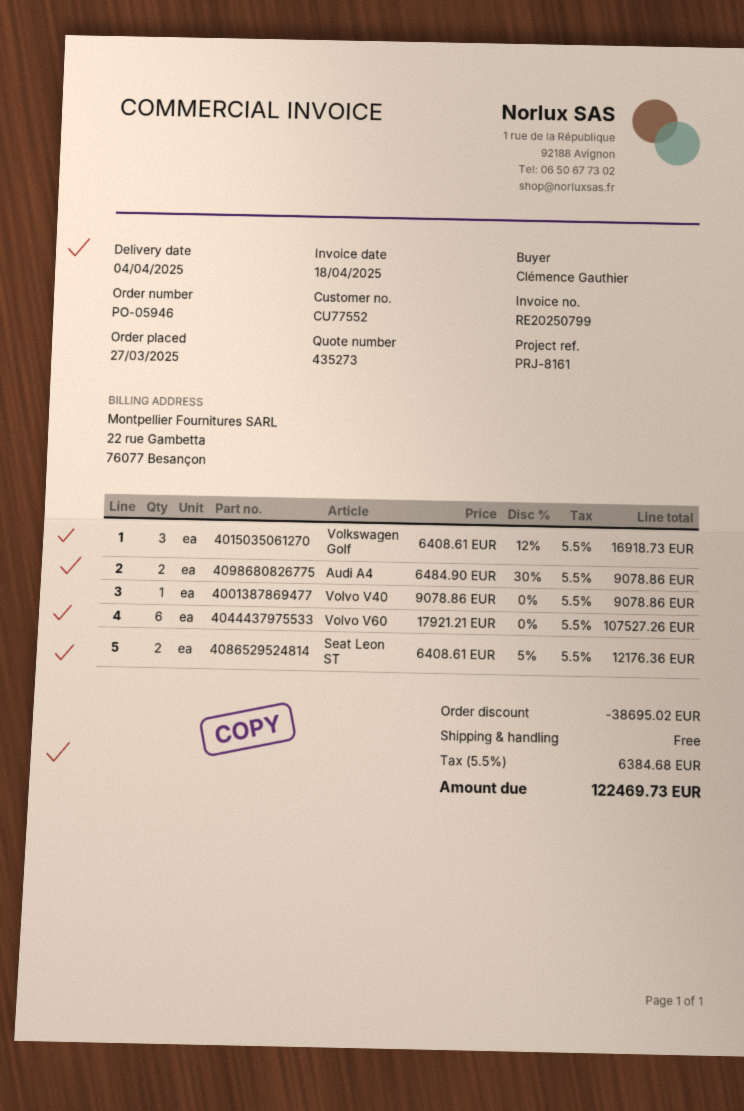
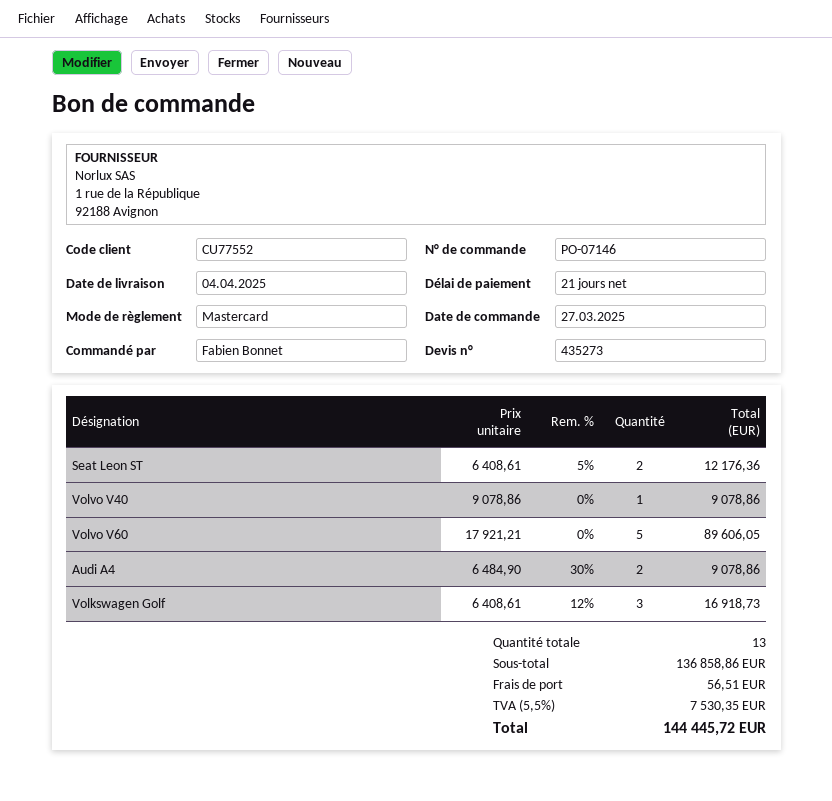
order number: PO-05946 -> PO-07146
ordered by: Clémence Gauthier -> Fabien Bonnet
Volvo V60: 6 x 17921.21 = 107527.26 -> 5 x 17921.21 = 89606.05
discount: 38695.02 -> none
shipping: 0.00 -> 56.51
tax: 5.5% = 6384.68 -> 5.5% = 7530.35
total: 122469.73 -> 144445.72

